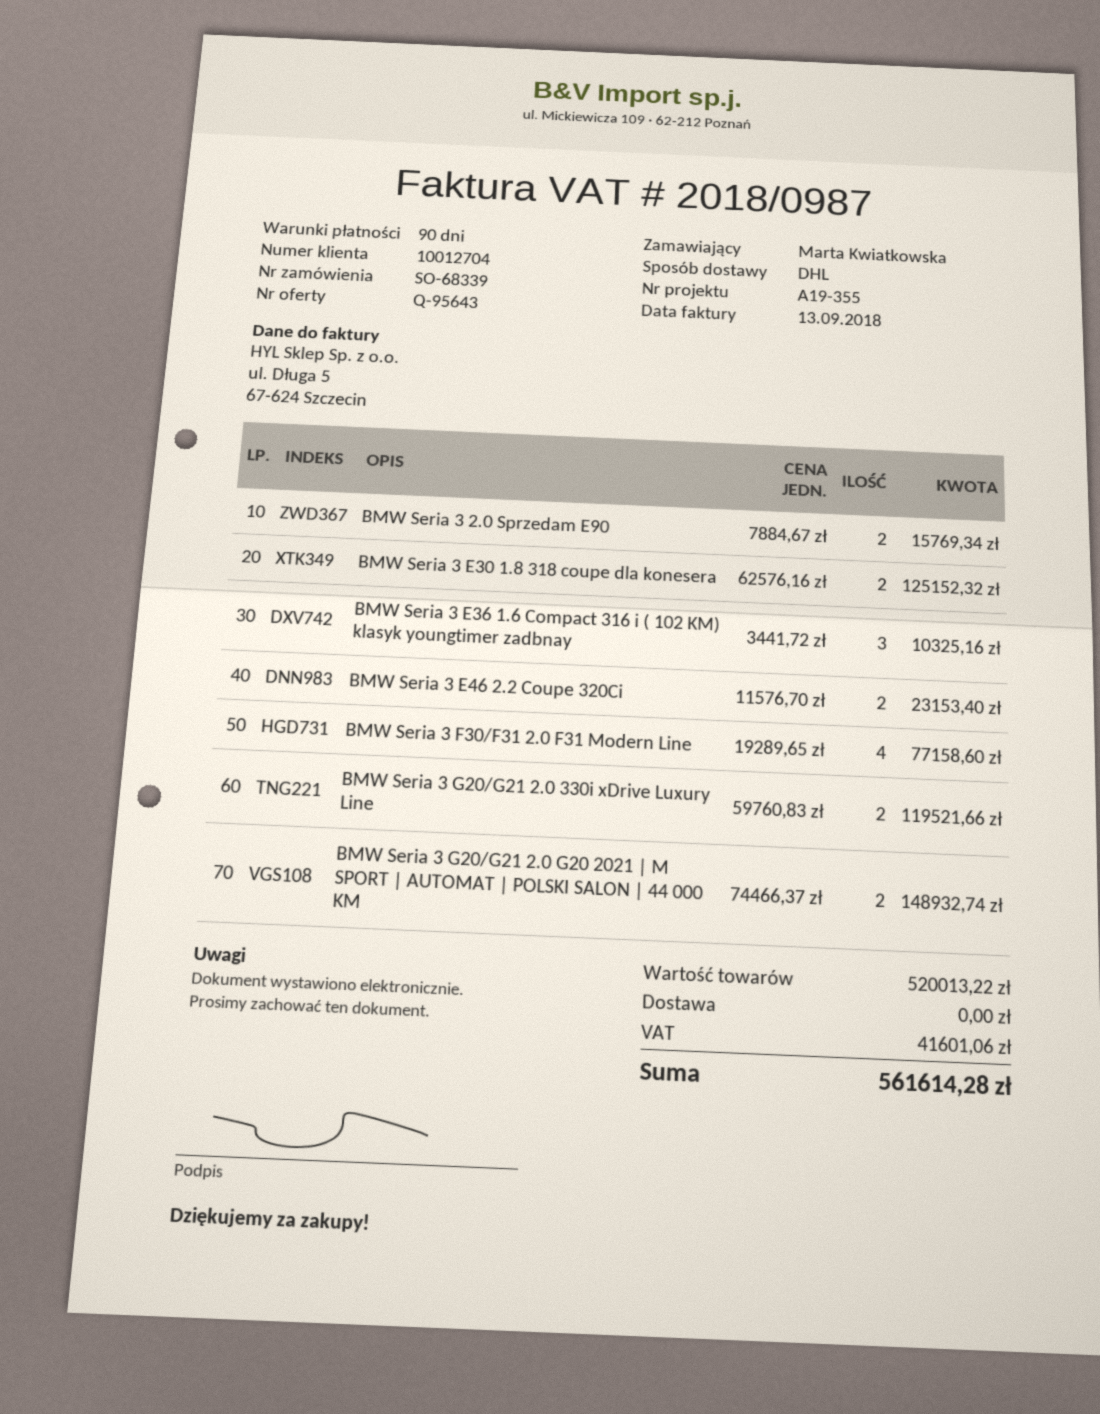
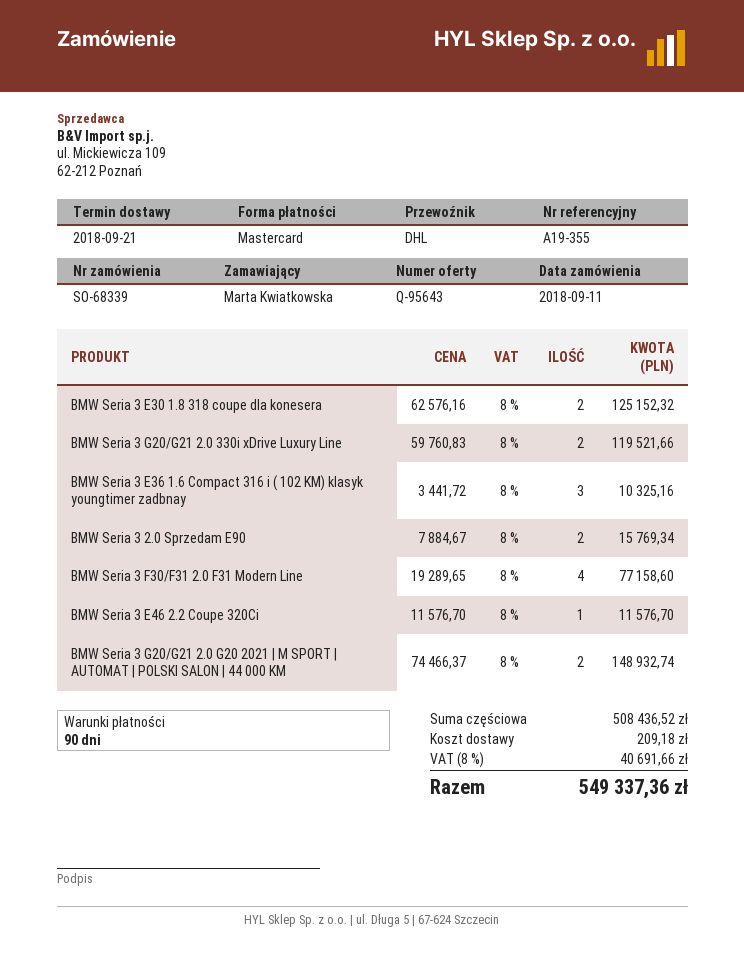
BMW Seria 3 E46 2.2 Coupe 320Ci: 2 x 11576.70 = 23153.40 -> 1 x 11576.70 = 11576.70
subtotal: 520013.22 -> 508436.52
shipping: 0.00 -> 209.18
tax: 41601.06 -> 40691.66
total: 561614.28 -> 549337.36

